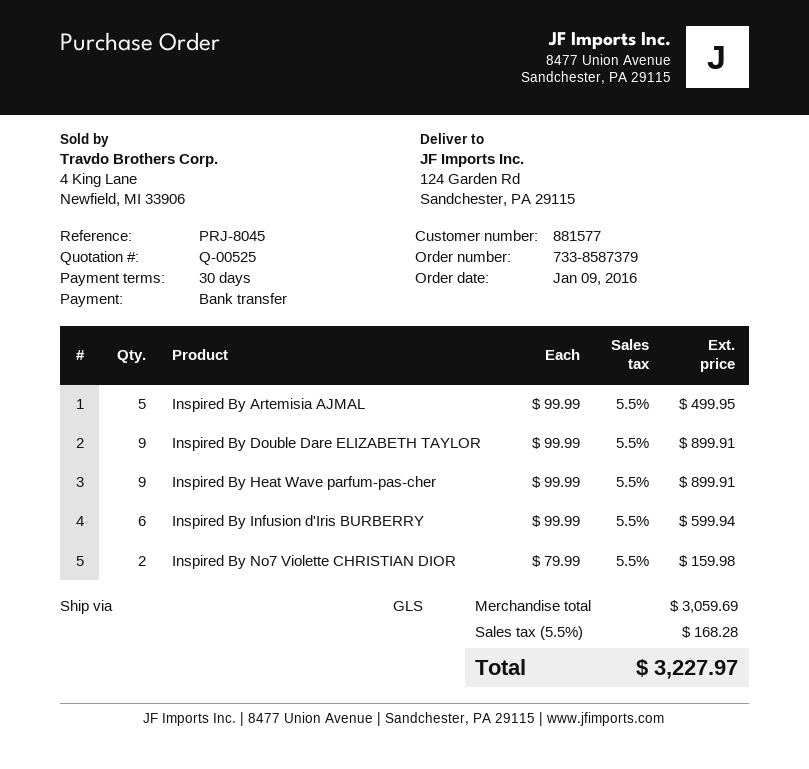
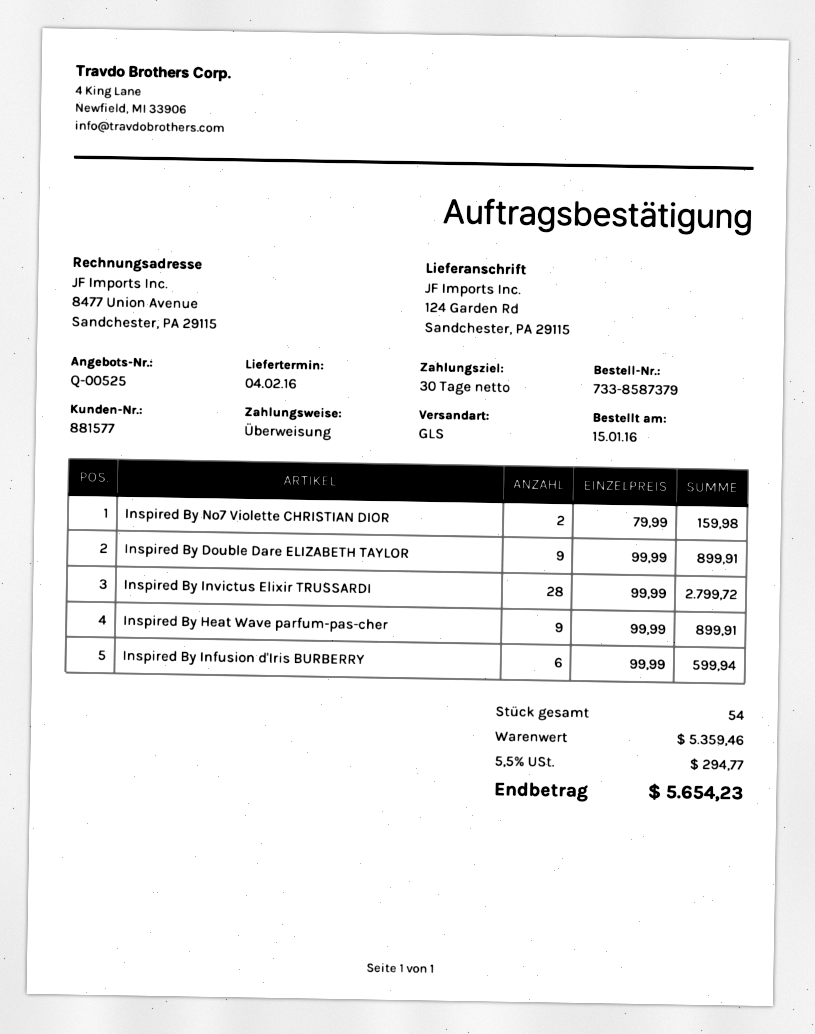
order date: 2016-01-09 -> 2016-01-15
Inspired By Artemisia AJMAL: 5 x 99.99 = 499.95 -> none
Inspired By Invictus Elixir TRUSSARDI: none -> 28 x 99.99 = 2799.72
subtotal: 3059.69 -> 5359.46
tax: 5.5% = 168.28 -> 5.5% = 294.77
total: 3227.97 -> 5654.23

